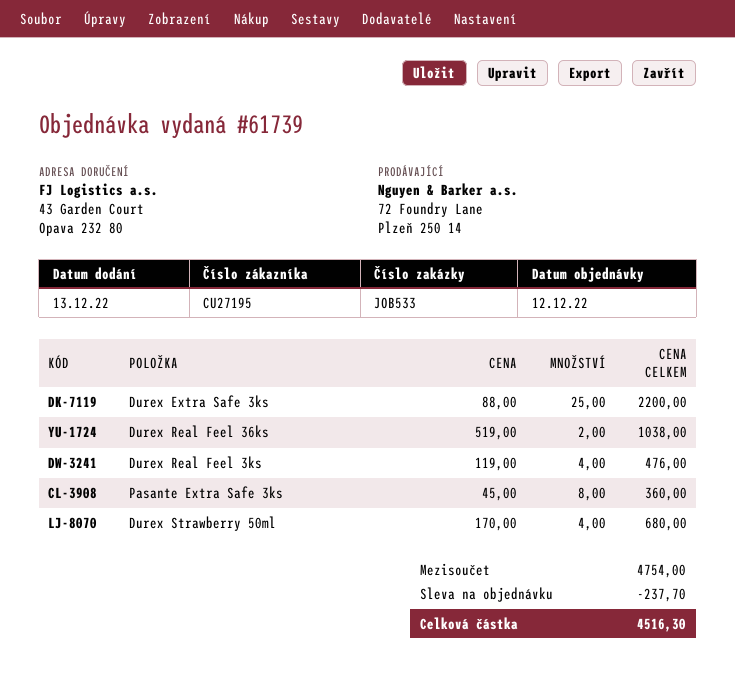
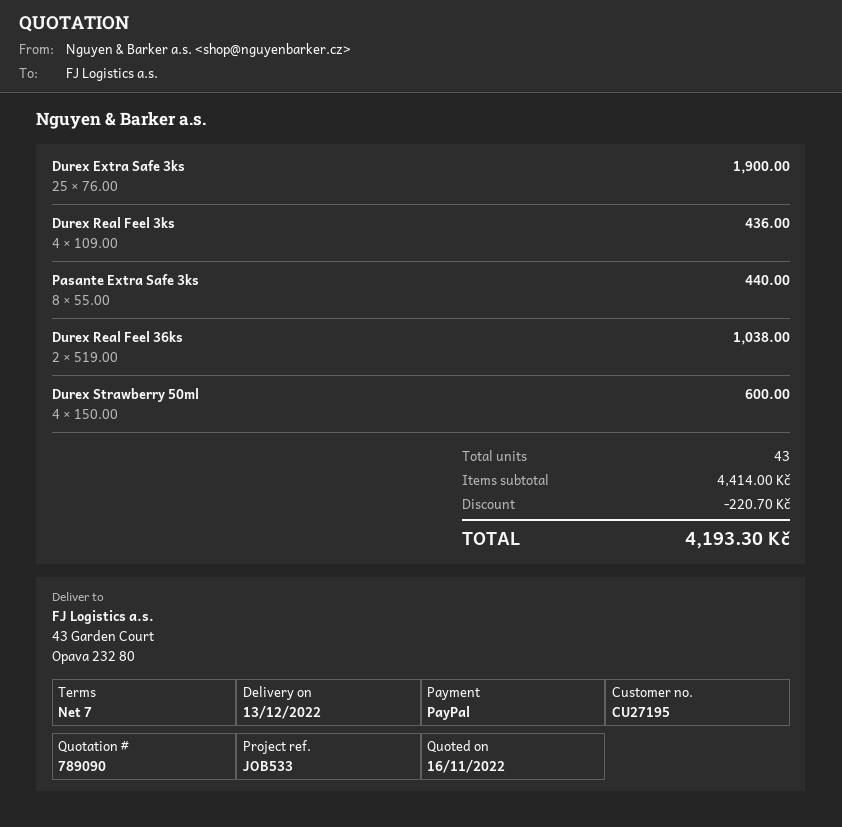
Durex Extra Safe 3ks: 25 x 88.00 = 2200.00 -> 25 x 76.00 = 1900.00
Durex Real Feel 3ks: 4 x 119.00 = 476.00 -> 4 x 109.00 = 436.00
Pasante Extra Safe 3ks: 8 x 45.00 = 360.00 -> 8 x 55.00 = 440.00
Durex Strawberry 50ml: 4 x 170.00 = 680.00 -> 4 x 150.00 = 600.00
subtotal: 4754.00 -> 4414.00
discount: 237.70 -> 220.70
total: 4516.30 -> 4193.30

